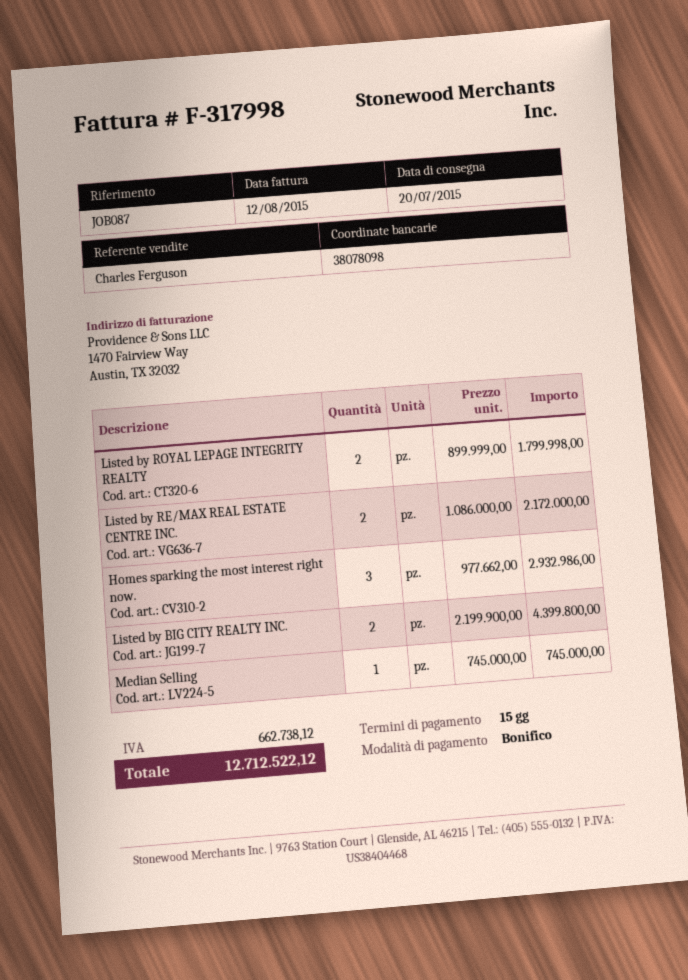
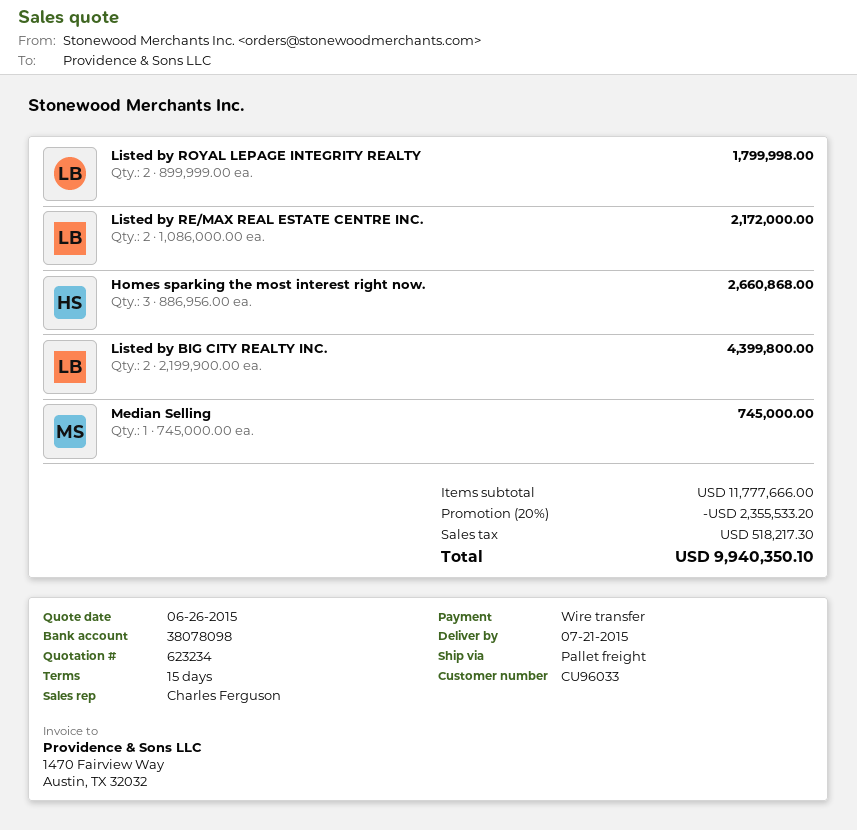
delivery date: 2015-07-20 -> 2015-07-21
Homes sparking the most interest right now.: 3 x 977662.00 = 2932986.00 -> 3 x 886956.00 = 2660868.00
discount: none -> 20% = 2355533.20
tax: 662738.12 -> 518217.30
total: 12712522.12 -> 9940350.10

